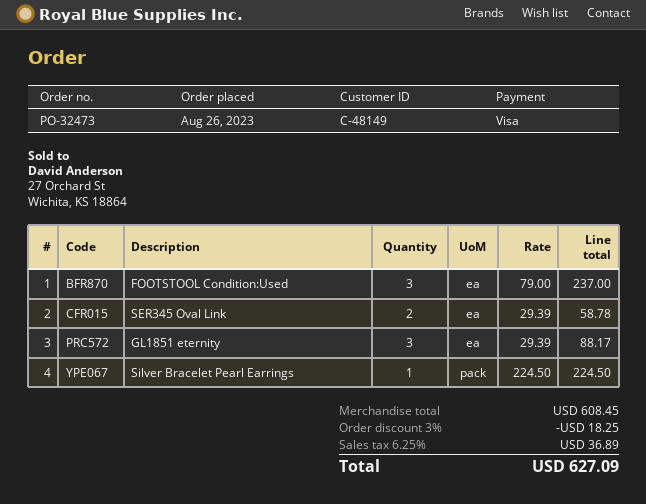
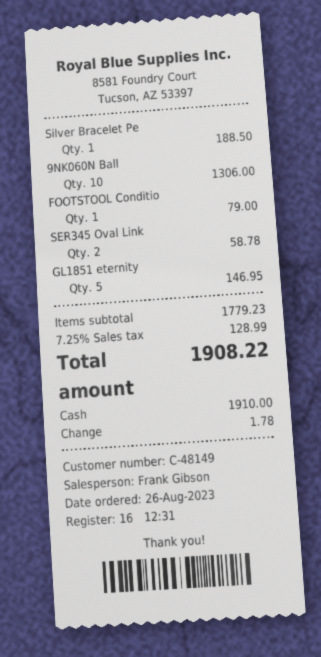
payment method: Visa -> cash
FOOTSTOOL Condition:Used: 3 for 237.00 -> 1 for 79.00
GL1851 eternity: 3 for 88.17 -> 5 for 146.95
Silver Bracelet Pearl Earrings: 1 for 224.50 -> 1 for 188.50
9NK060N Ball: none -> 10 for 1306.00
subtotal: 608.45 -> 1779.23
discount: 3% = 18.25 -> none
tax: 6.25% = 36.89 -> 7.25% = 128.99
total: 627.09 -> 1908.22

